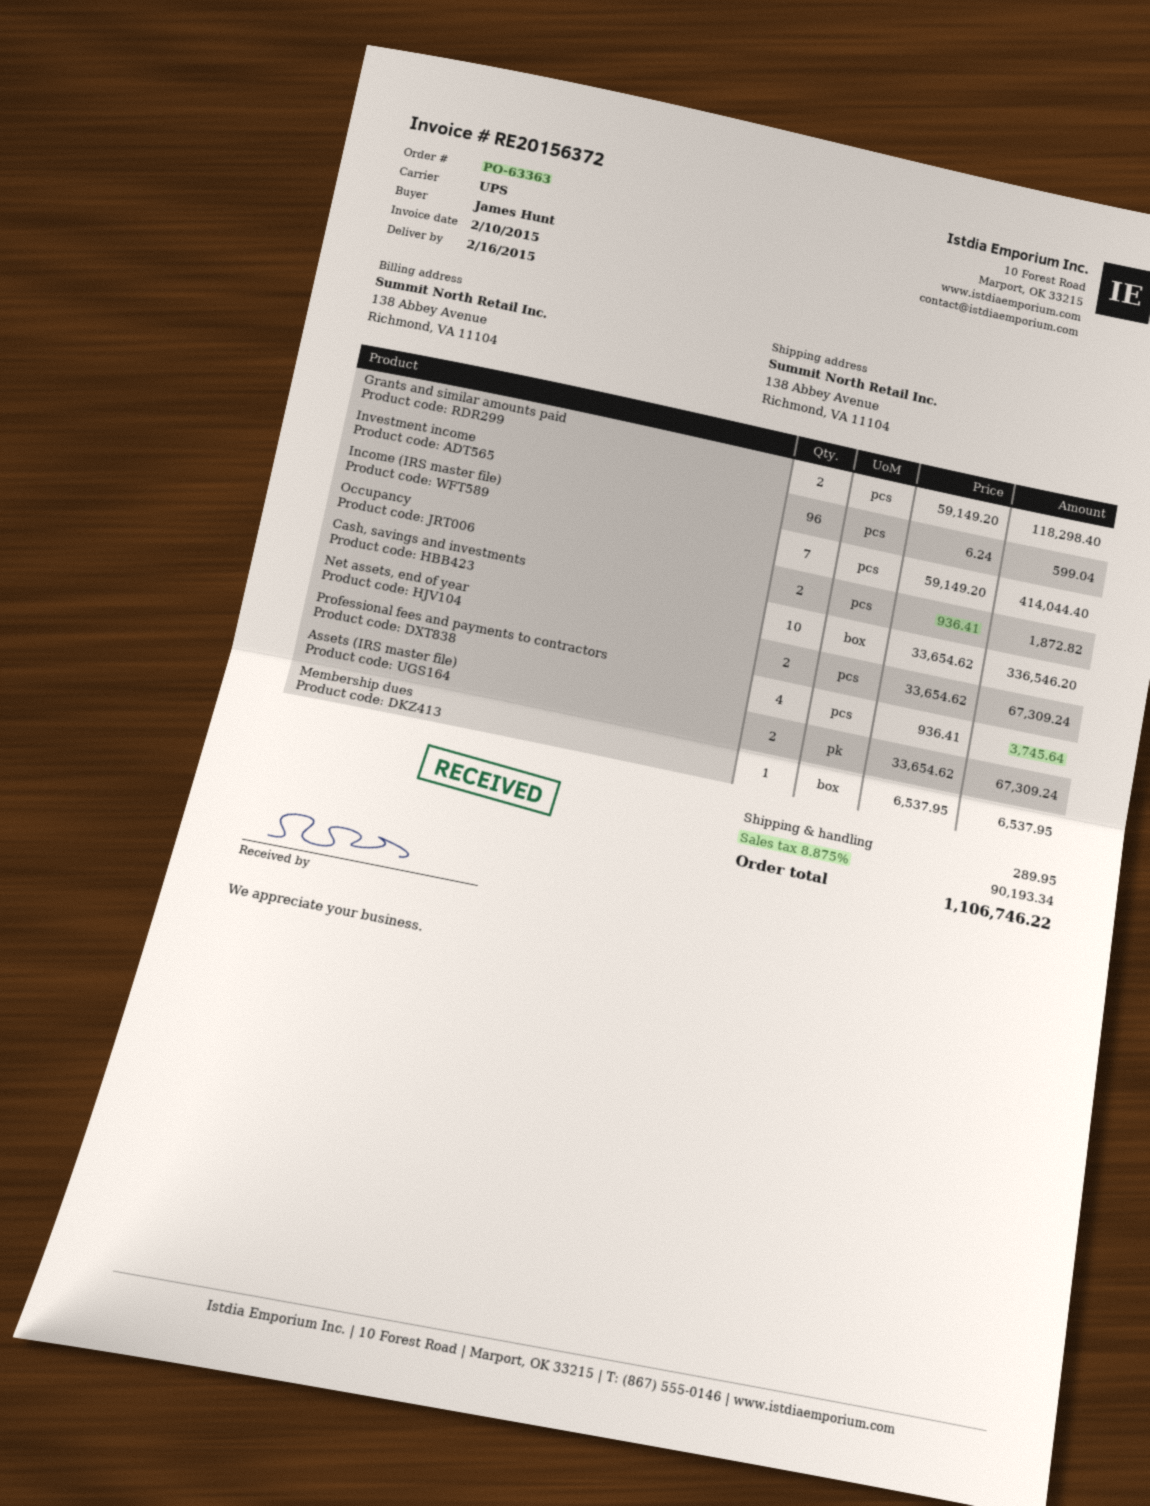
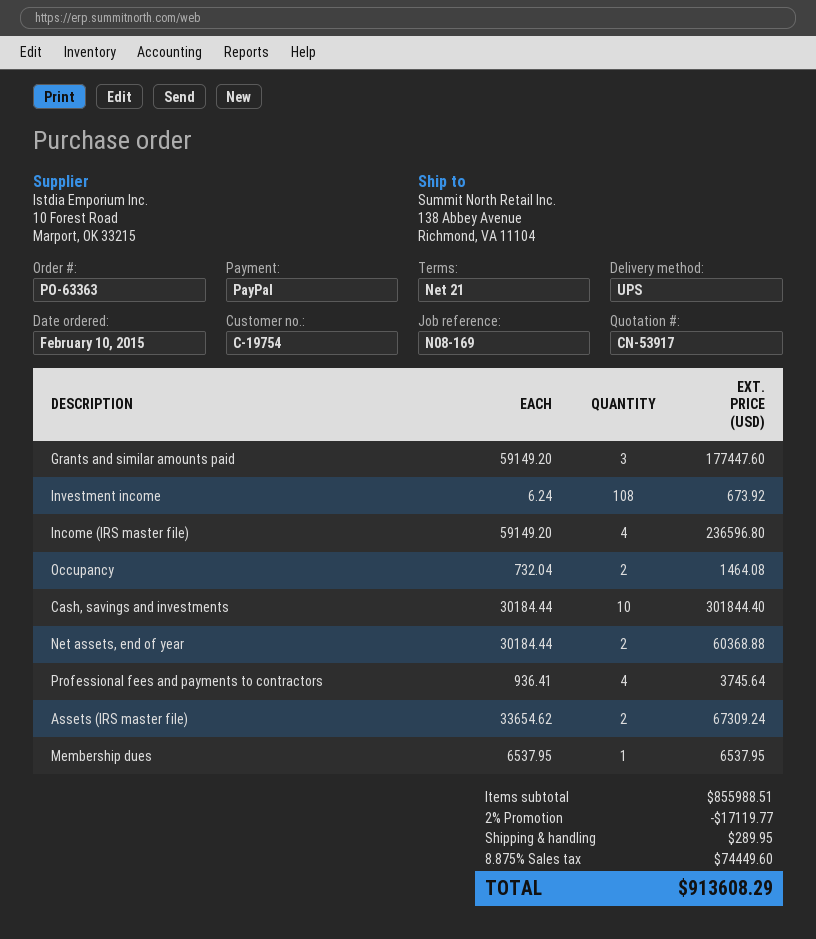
Grants and similar amounts paid: 2 x 59149.20 = 118298.40 -> 3 x 59149.20 = 177447.60
Investment income: 96 x 6.24 = 599.04 -> 108 x 6.24 = 673.92
Income (IRS master file): 7 x 59149.20 = 414044.40 -> 4 x 59149.20 = 236596.80
Occupancy: 2 x 936.41 = 1872.82 -> 2 x 732.04 = 1464.08
Cash, savings and investments: 10 x 33654.62 = 336546.20 -> 10 x 30184.44 = 301844.40
Net assets, end of year: 2 x 33654.62 = 67309.24 -> 2 x 30184.44 = 60368.88
discount: none -> 2% = 17119.77
tax: 8.875% = 90193.34 -> 8.875% = 74449.60
total: 1106746.22 -> 913608.29

